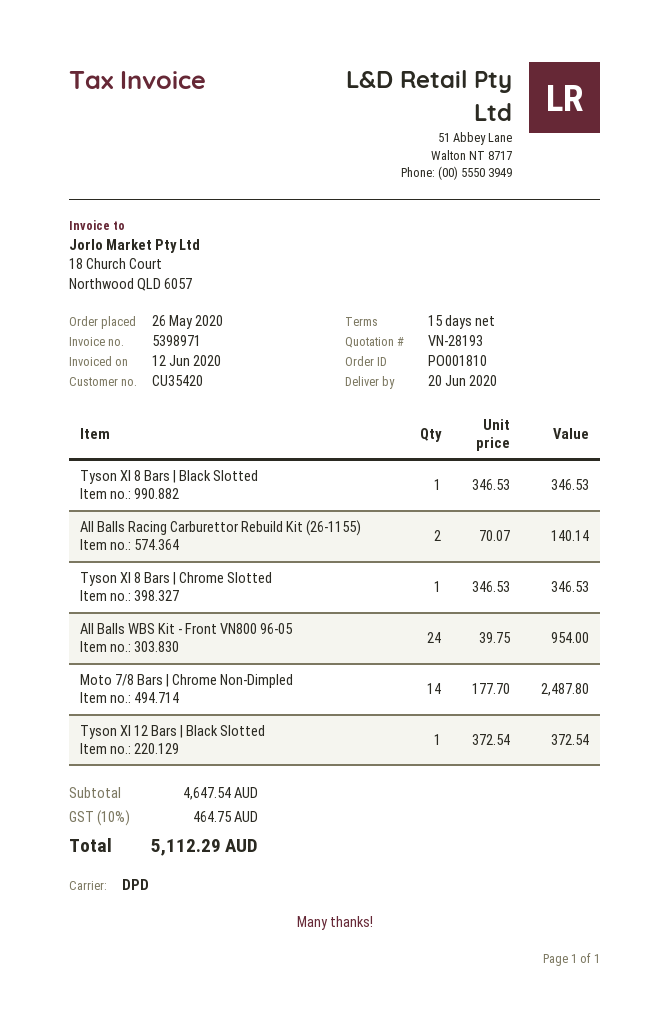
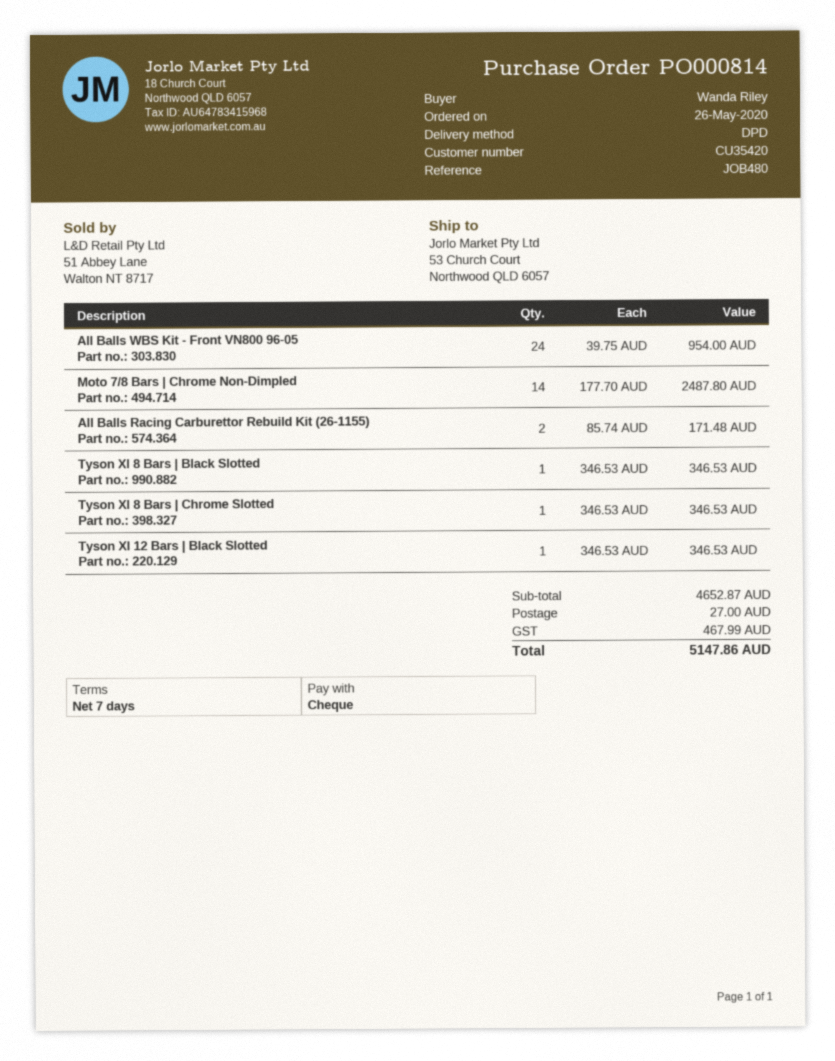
order number: PO001810 -> PO000814
payment terms: 15 days -> 7 days
All Balls Racing Carburettor Rebuild Kit (26-1155): 2 x 70.07 = 140.14 -> 2 x 85.74 = 171.48
Tyson Xl 12 Bars | Black Slotted: 1 x 372.54 = 372.54 -> 1 x 346.53 = 346.53
subtotal: 4647.54 -> 4652.87
shipping: none -> 27.00
tax: 464.75 -> 467.99
total: 5112.29 -> 5147.86

